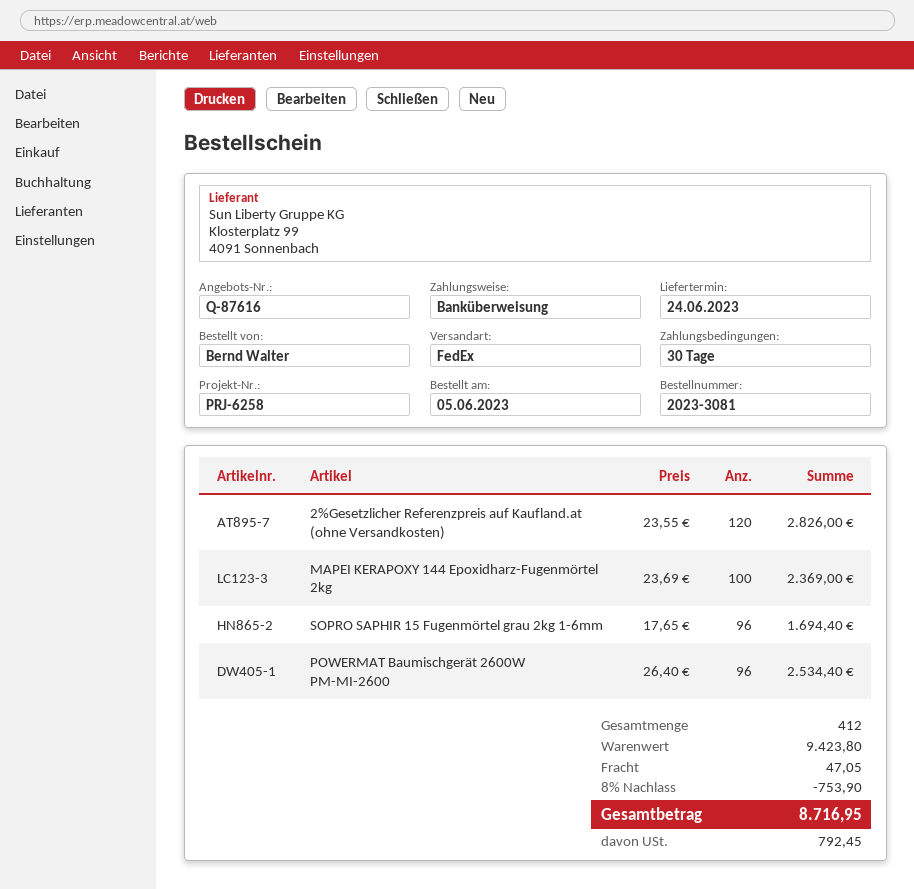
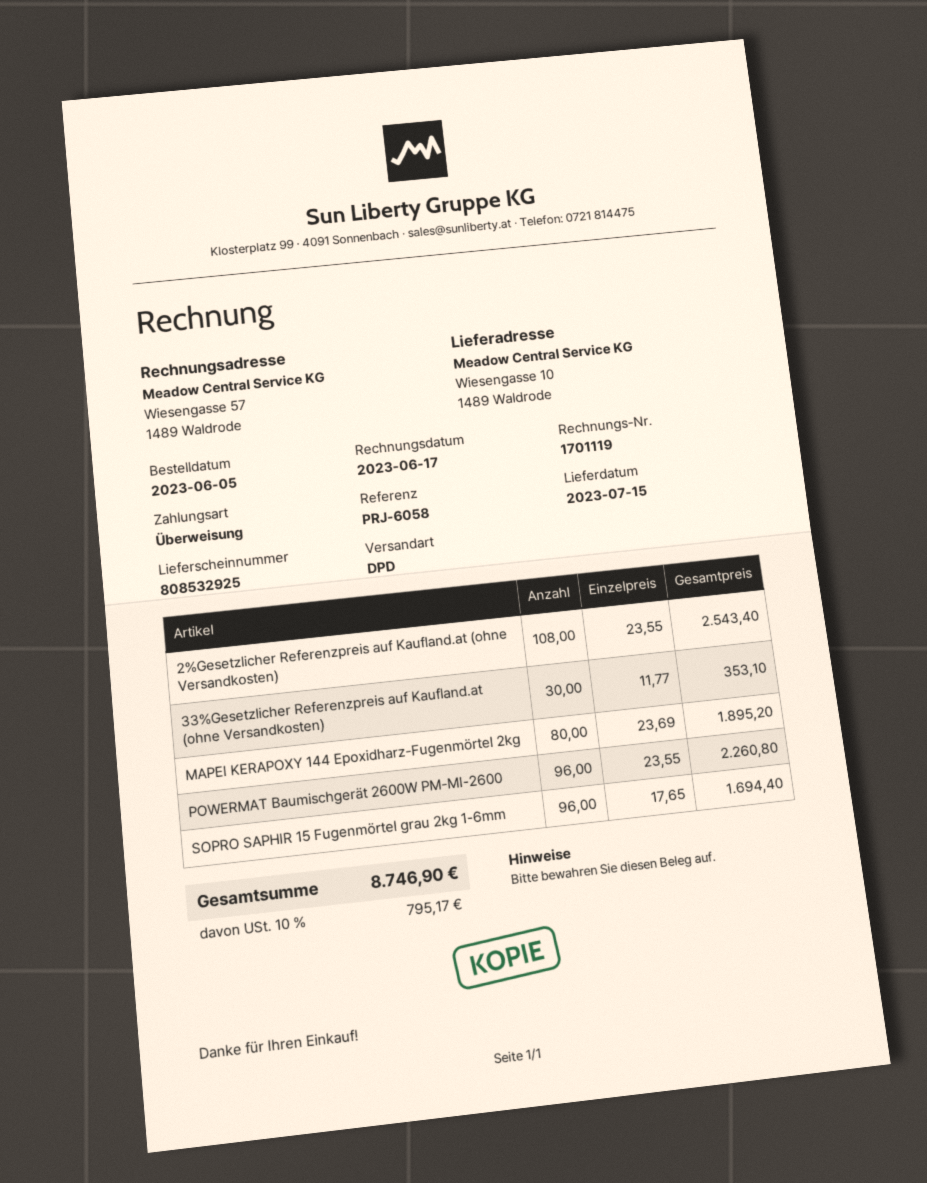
delivery date: 2023-06-24 -> 2023-07-15
reference: PRJ-6258 -> PRJ-6058
shipping method: FedEx -> DPD
2%Gesetzlicher Referenzpreis auf Kaufland.at (ohne Versandkosten): 120 x 23.55 = 2826.00 -> 108 x 23.55 = 2543.40
MAPEI KERAPOXY 144 Epoxidharz-Fugenmörtel 2kg: 100 x 23.69 = 2369.00 -> 80 x 23.69 = 1895.20
POWERMAT Baumischgerät 2600W PM-MI-2600: 96 x 26.40 = 2534.40 -> 96 x 23.55 = 2260.80
33%Gesetzlicher Referenzpreis auf Kaufland.at (ohne Versandkosten): none -> 30 x 11.77 = 353.10
discount: 8% = 753.90 -> none
shipping: 47.05 -> none
tax: 792.45 -> 795.17
total: 8716.95 -> 8746.90

